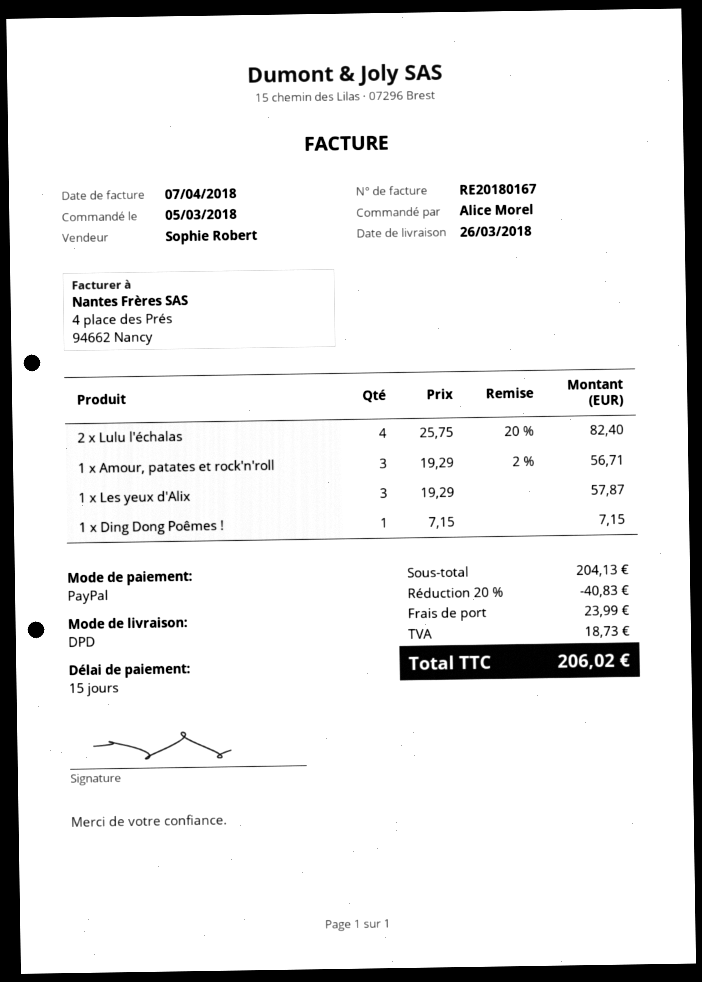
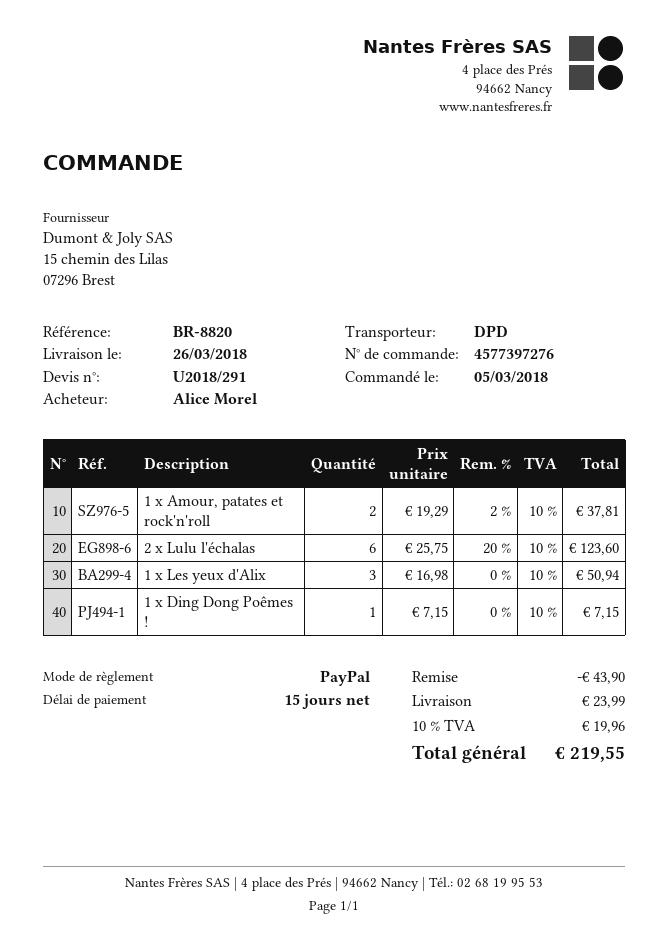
2 x Lulu l'échalas: 4 x 25.75 - 20% = 82.40 -> 6 x 25.75 - 20% = 123.60
1 x Amour, patates et rock'n'roll: 3 x 19.29 - 2% = 56.71 -> 2 x 19.29 - 2% = 37.81
1 x Les yeux d'Alix: 3 x 19.29 = 57.87 -> 3 x 16.98 = 50.94
discount: 40.83 -> 43.90
tax: 18.73 -> 19.96
total: 206.02 -> 219.55

